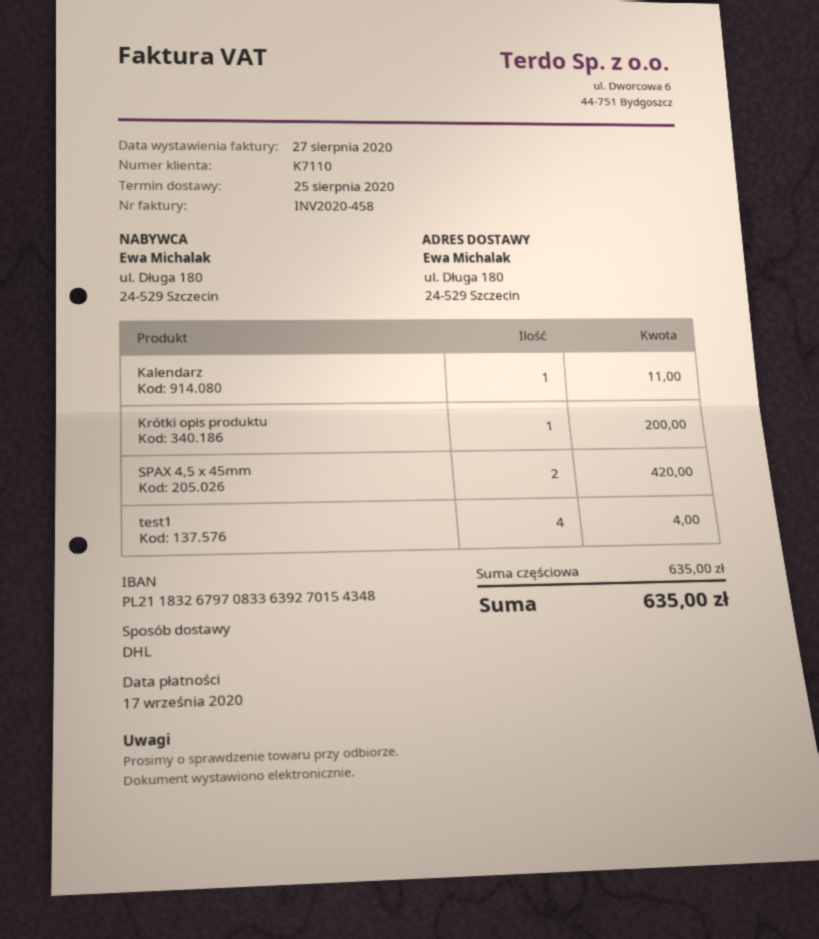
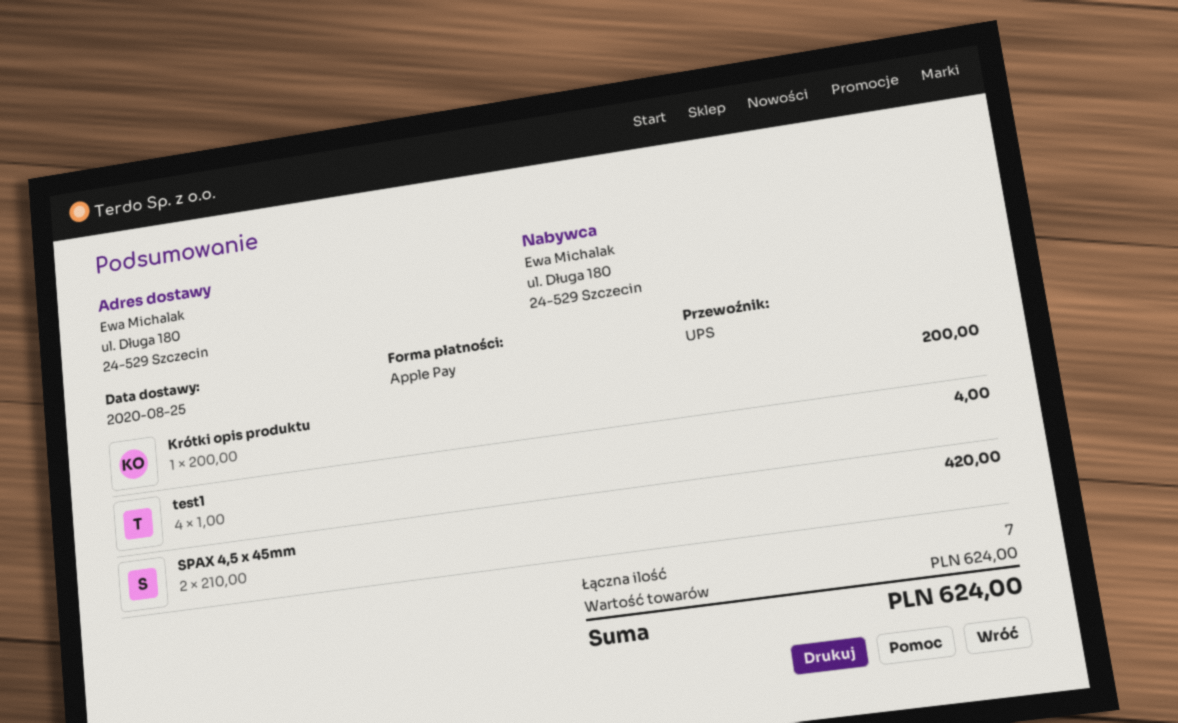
shipping method: DHL -> UPS
Kalendarz: 1 for 11.00 -> none
subtotal: 635.00 -> 624.00
total: 635.00 -> 624.00

